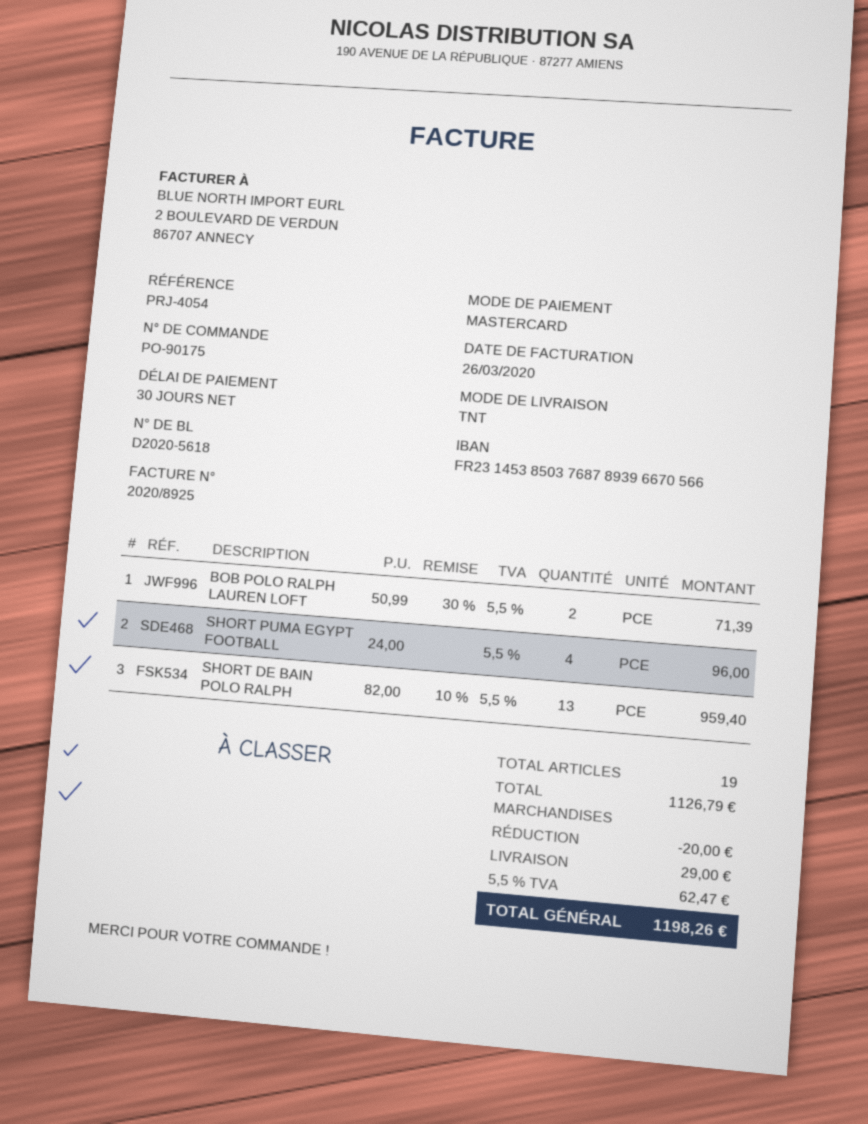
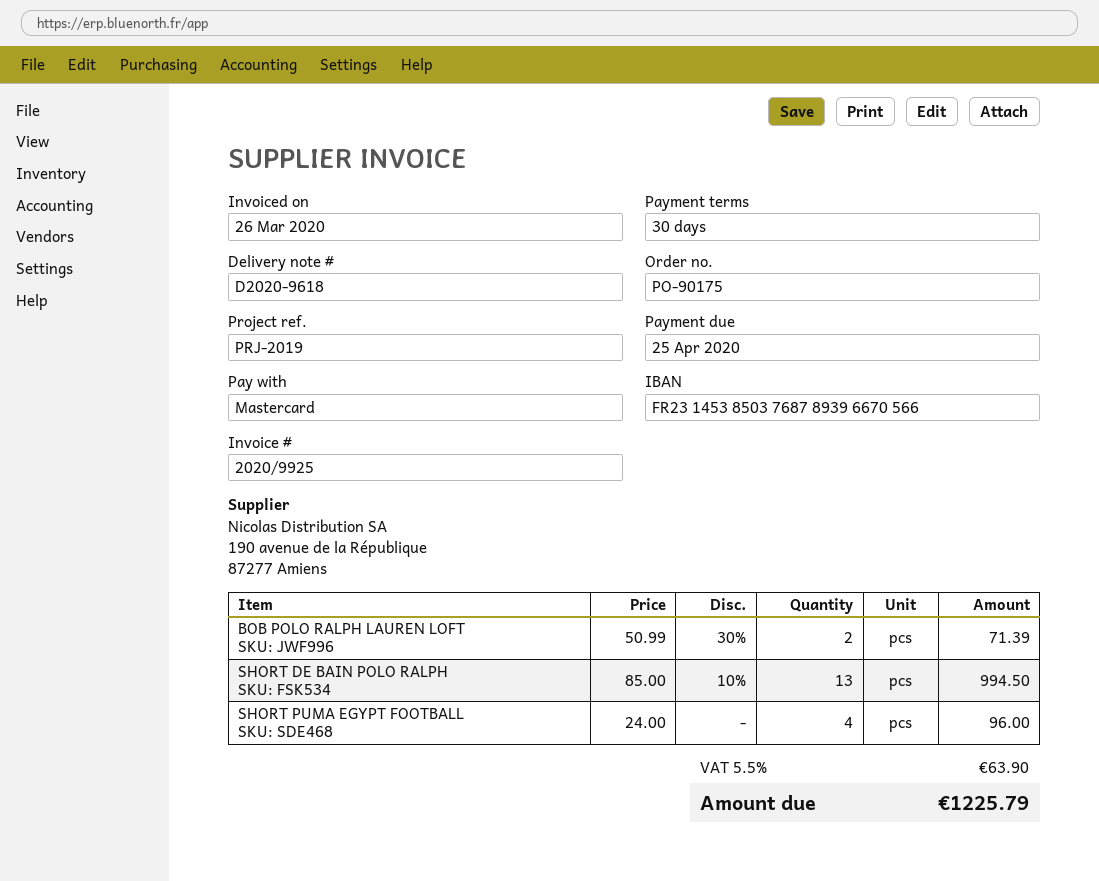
delivery note number: D2020-5618 -> D2020-9618
invoice number: 2020/8925 -> 2020/9925
reference: PRJ-4054 -> PRJ-2019
SHORT DE BAIN POLO RALPH: 13 x 82.00 - 10% = 959.40 -> 13 x 85.00 - 10% = 994.50
discount: 20.00 -> none
shipping: 29.00 -> none
tax: 5.5% = 62.47 -> 5.5% = 63.90
total: 1198.26 -> 1225.79

